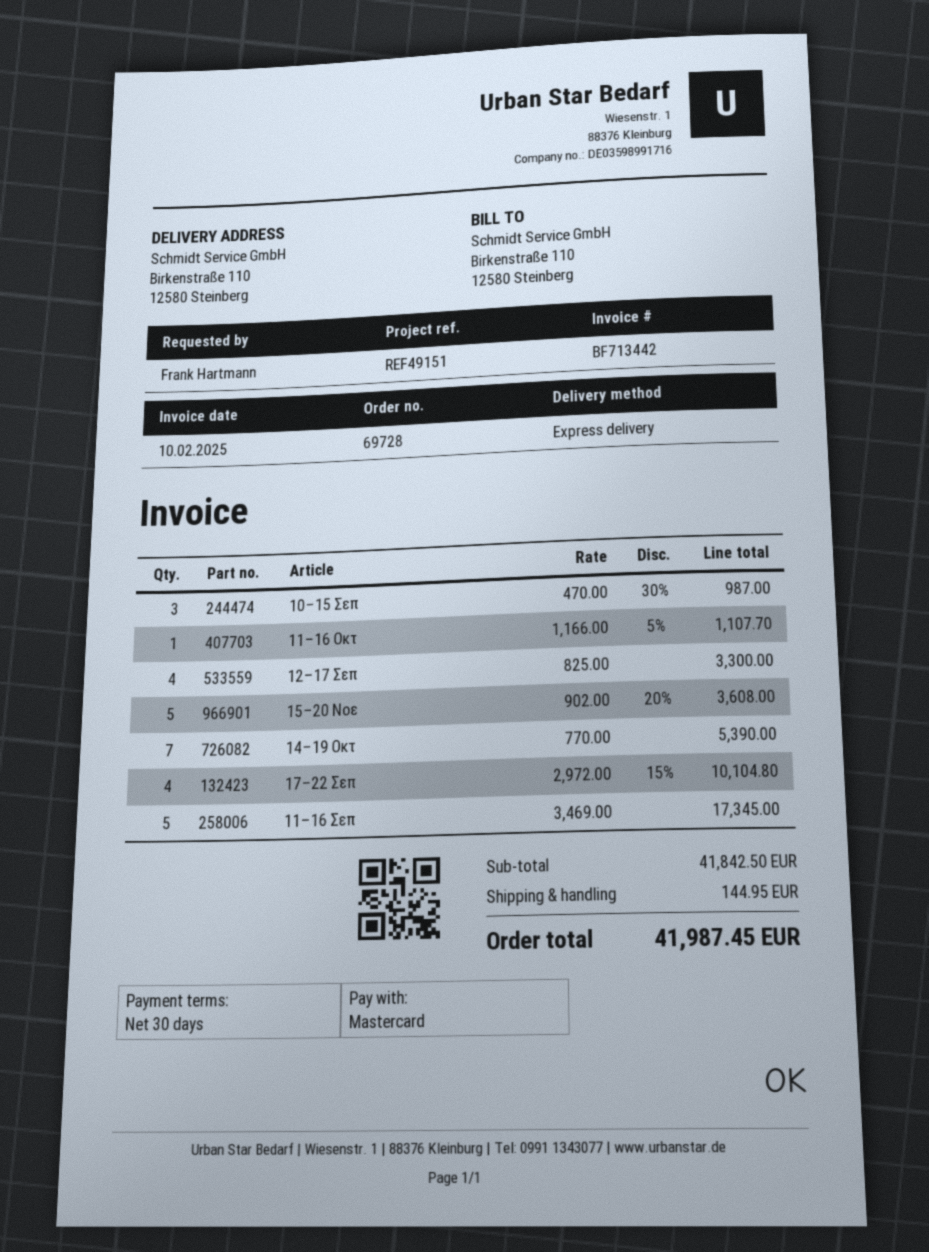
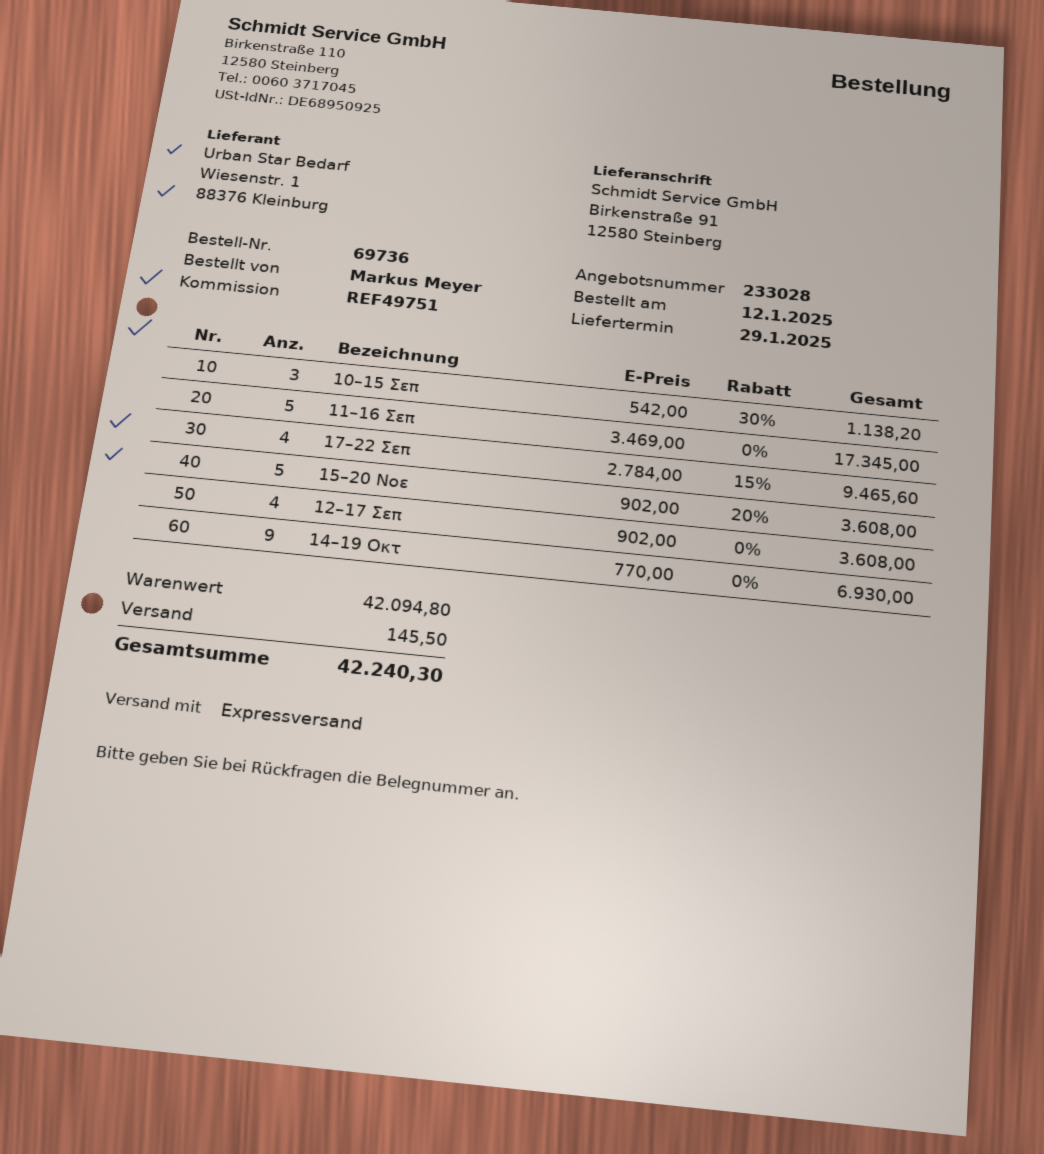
order number: 69728 -> 69736
reference: REF49151 -> REF49751
ordered by: Frank Hartmann -> Markus Meyer
ship to: Birkenstraße 110, 12580 Steinberg -> Birkenstraße 91, 12580 Steinberg
10–15 Σεπ: 3 x 470.00 - 30% = 987.00 -> 3 x 542.00 - 30% = 1138.20
11–16 Οκτ: 1 x 1166.00 - 5% = 1107.70 -> none
12–17 Σεπ: 4 x 825.00 = 3300.00 -> 4 x 902.00 = 3608.00
14–19 Οκτ: 7 x 770.00 = 5390.00 -> 9 x 770.00 = 6930.00
17–22 Σεπ: 4 x 2972.00 - 15% = 10104.80 -> 4 x 2784.00 - 15% = 9465.60
subtotal: 41842.50 -> 42094.80
shipping: 144.95 -> 145.50
total: 41987.45 -> 42240.30

